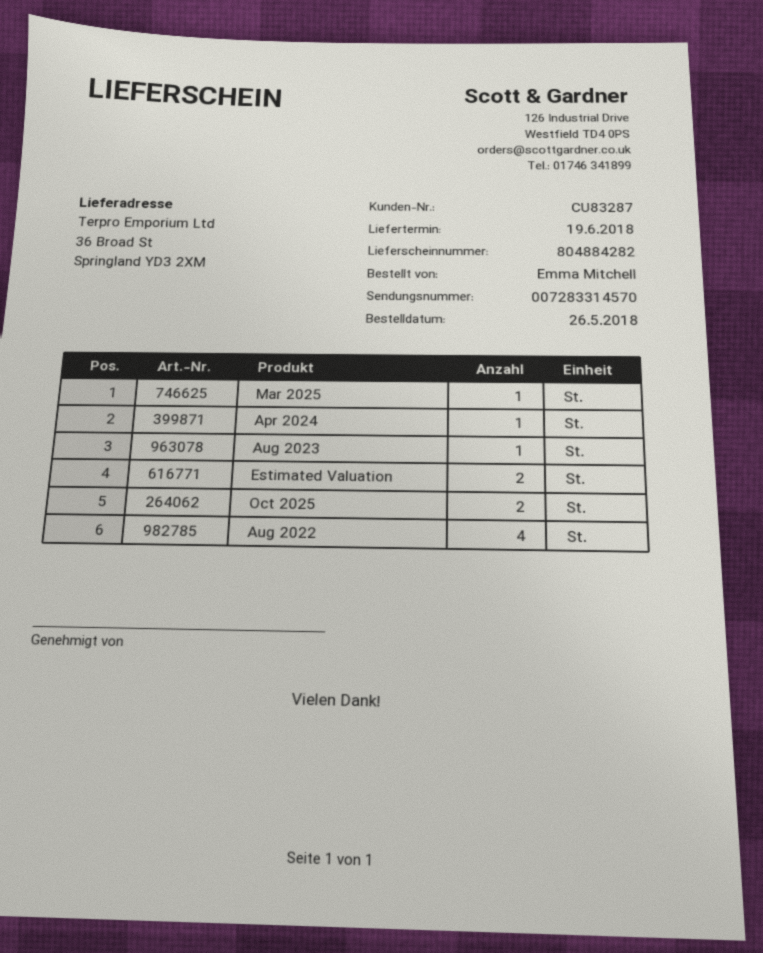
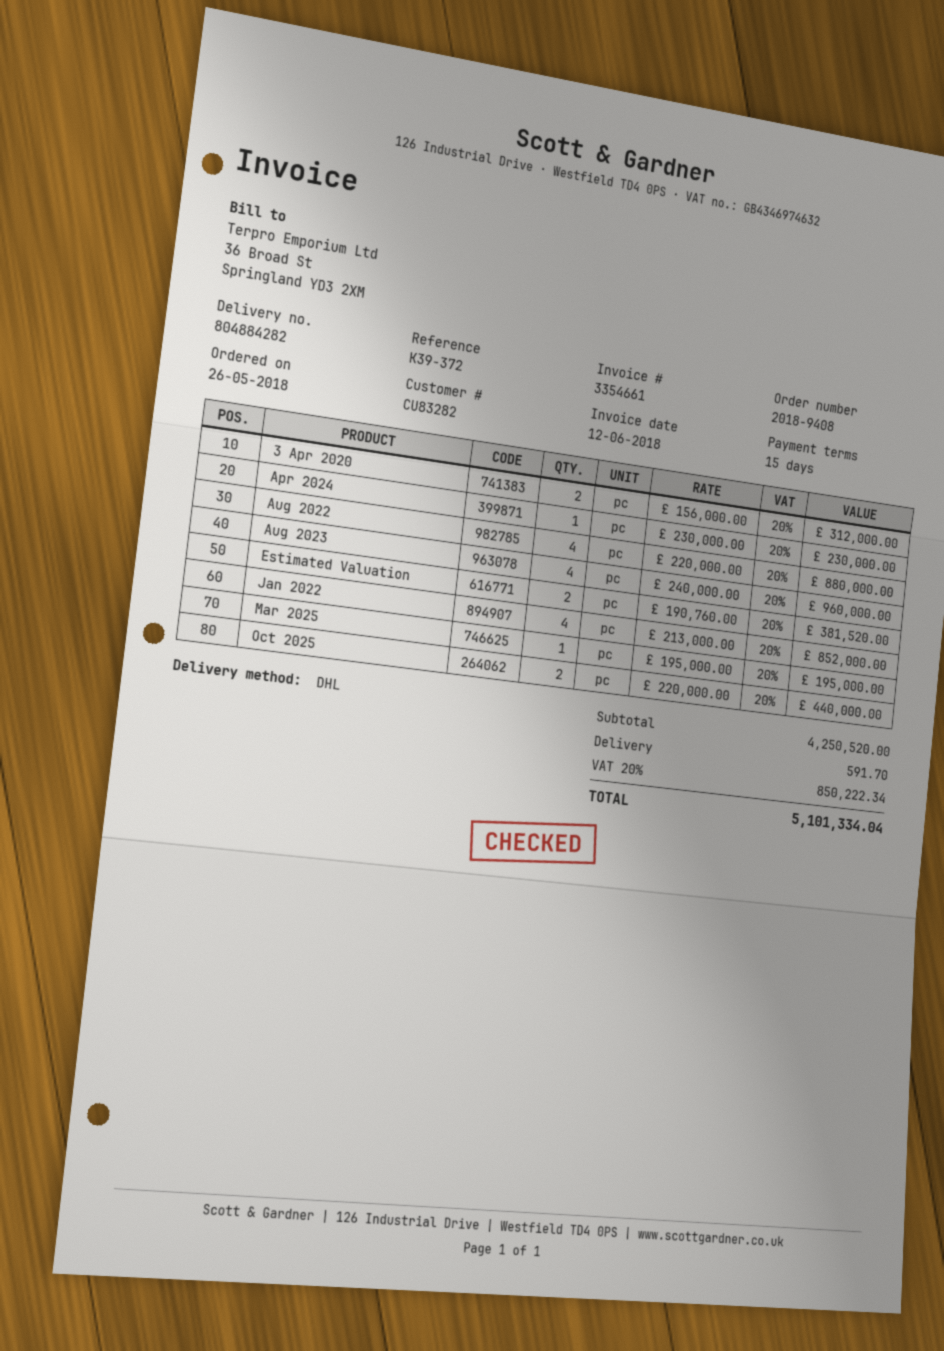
customer number: CU83287 -> CU83282
Aug 2023: 1 -> 4
3 Apr 2020: none -> 2
Jan 2022: none -> 4

